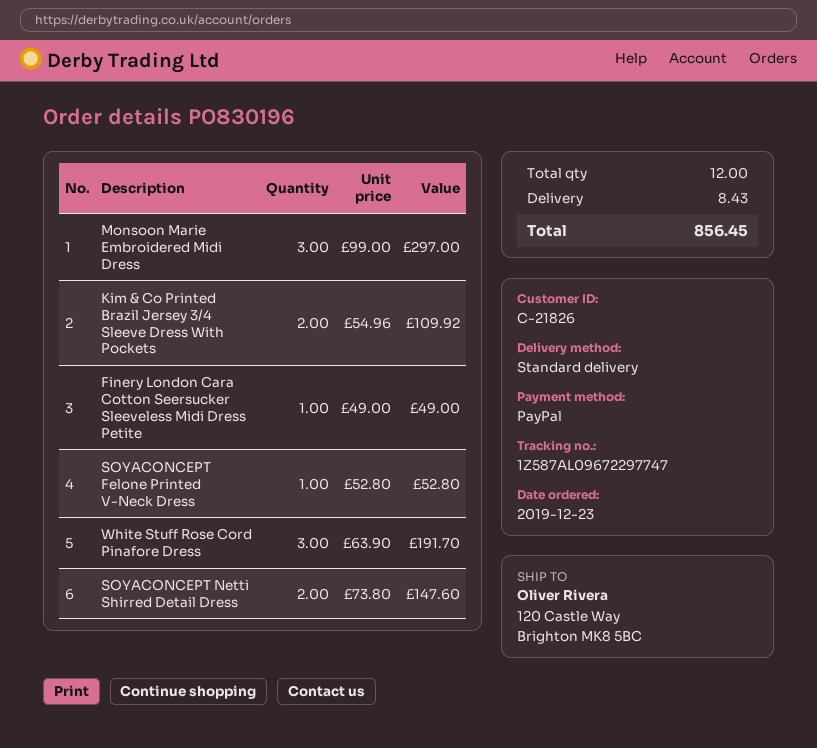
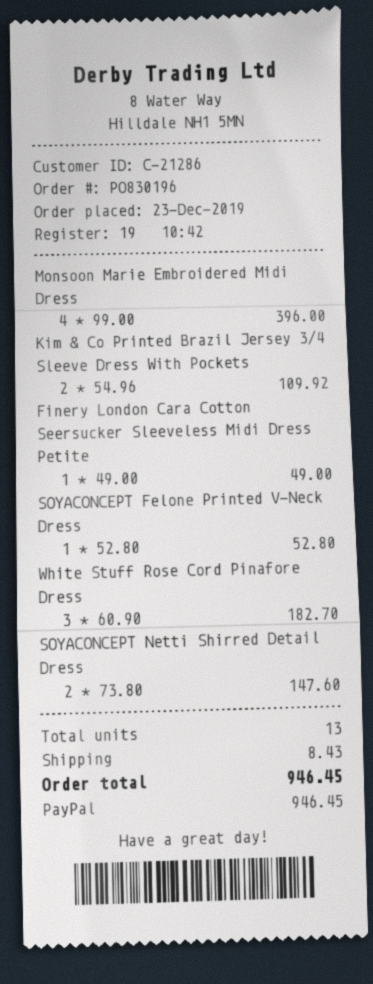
customer number: C-21826 -> C-21286
Monsoon Marie Embroidered Midi Dress: 3 x 99.00 = 297.00 -> 4 x 99.00 = 396.00
White Stuff Rose Cord Pinafore Dress: 3 x 63.90 = 191.70 -> 3 x 60.90 = 182.70
total quantity: 12 -> 13
total: 856.45 -> 946.45

